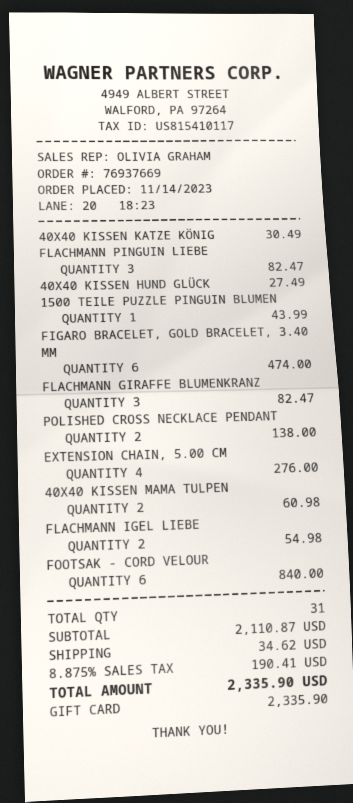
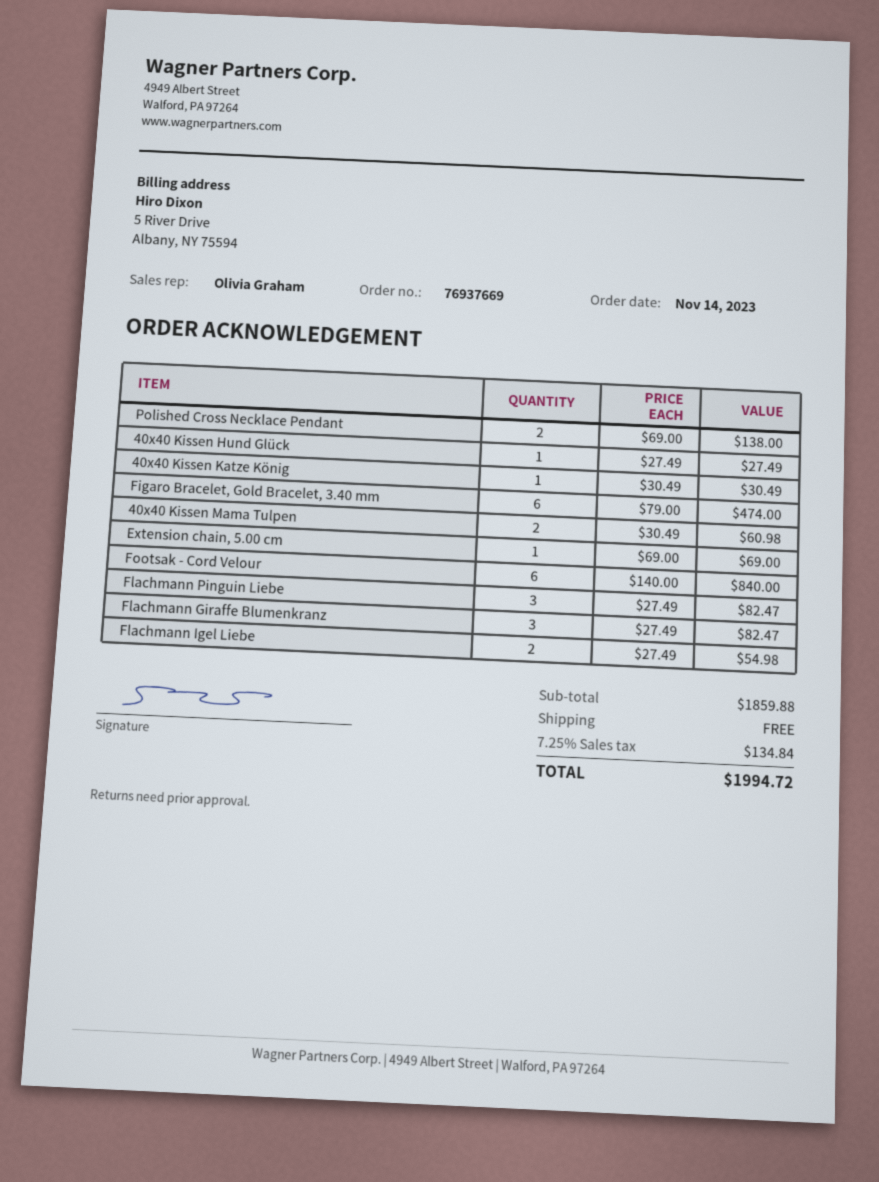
1500 TEILE PUZZLE PINGUIN BLUMEN: 1 for 43.99 -> none
EXTENSION CHAIN, 5.00 CM: 4 for 276.00 -> 1 for 69.00
subtotal: 2110.87 -> 1859.88
shipping: 34.62 -> 0.00
tax: 8.875% = 190.41 -> 7.25% = 134.84
total: 2335.90 -> 1994.72

